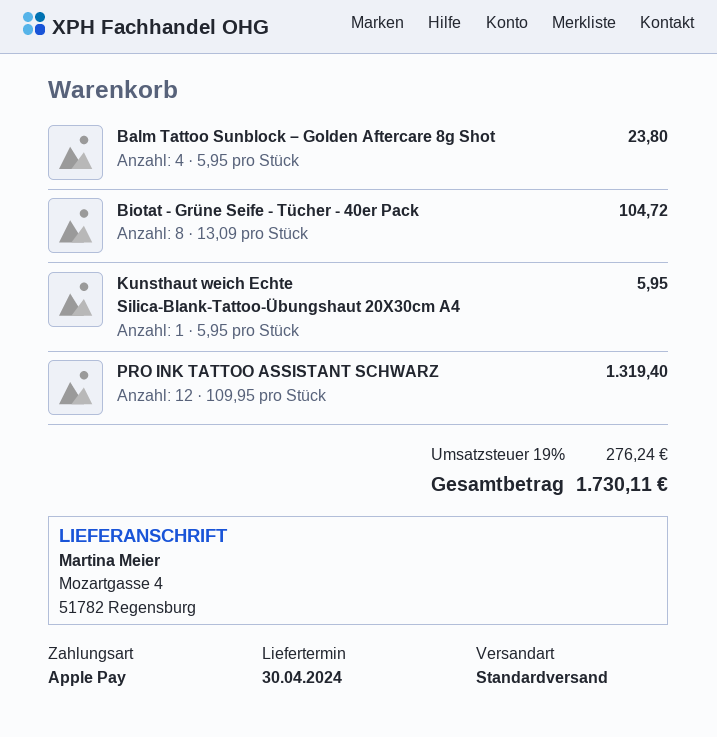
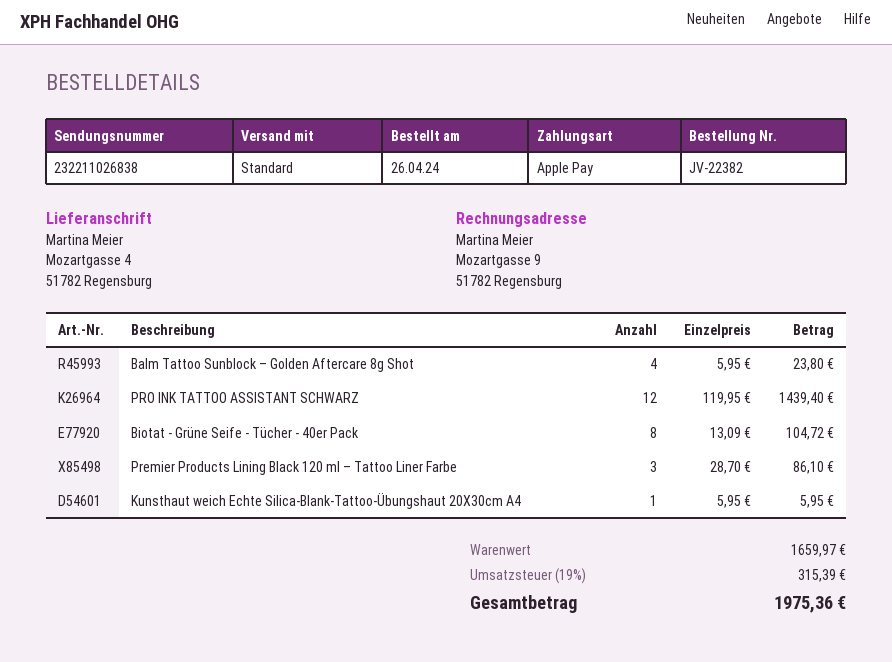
PRO INK TATTOO ASSISTANT SCHWARZ: 12 x 109.95 = 1319.40 -> 12 x 119.95 = 1439.40
Premier Products Lining Black 120 ml – Tattoo Liner Farbe: none -> 3 x 28.70 = 86.10
tax: 19% = 276.24 -> 19% = 315.39
total: 1730.11 -> 1975.36

